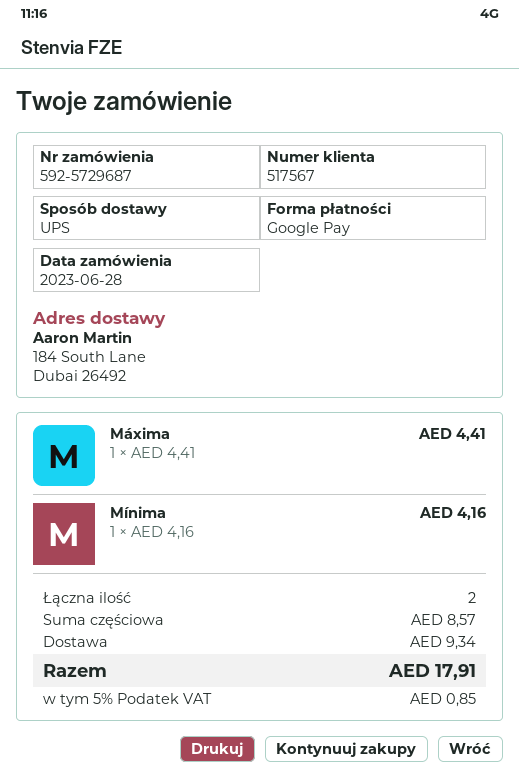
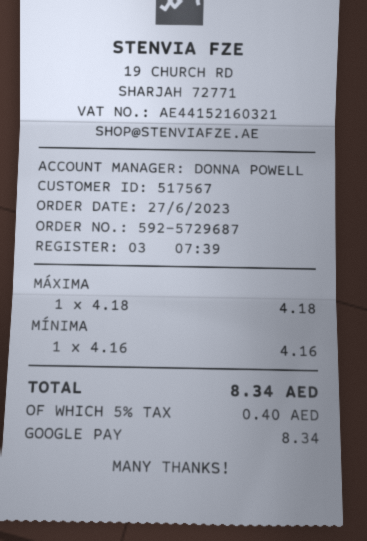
order date: 2023-06-28 -> 2023-06-27
Máxima: 1 x 4.41 = 4.41 -> 1 x 4.18 = 4.18
shipping: 9.34 -> none
tax: 5% = 0.85 -> 5% = 0.40
total: 17.91 -> 8.34

